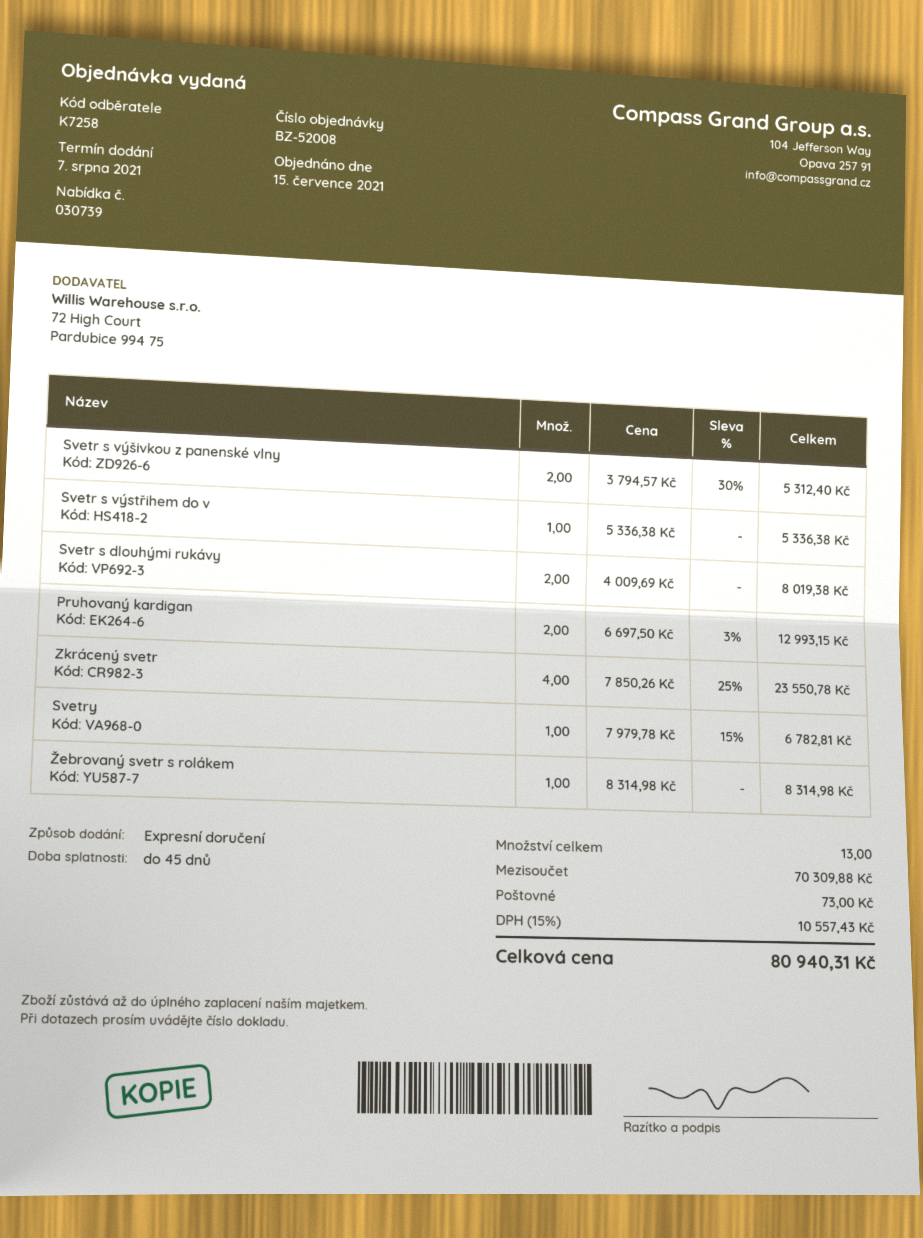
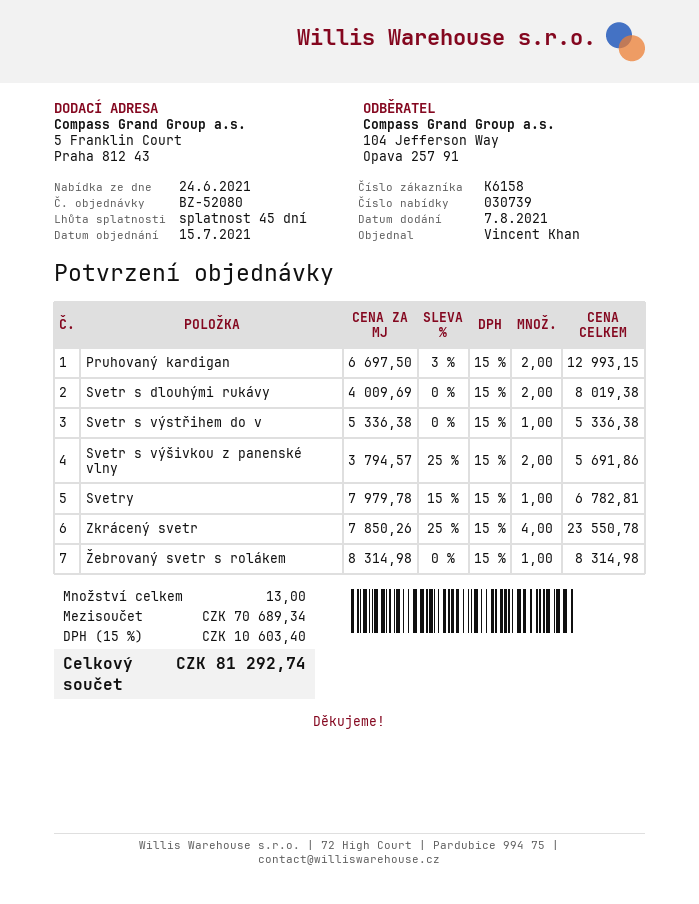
order number: BZ-52008 -> BZ-52080
customer number: K7258 -> K6158
Svetr s výšivkou z panenské vlny: 2 x 3794.57 - 30% = 5312.40 -> 2 x 3794.57 - 25% = 5691.86
subtotal: 70309.88 -> 70689.34
shipping: 73.00 -> none
tax: 15% = 10557.43 -> 15% = 10603.40
total: 80940.31 -> 81292.74

